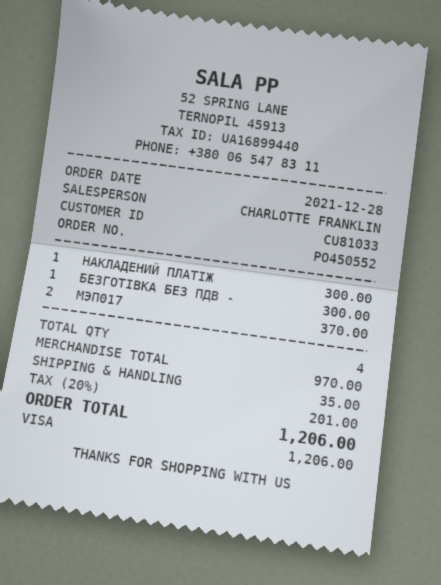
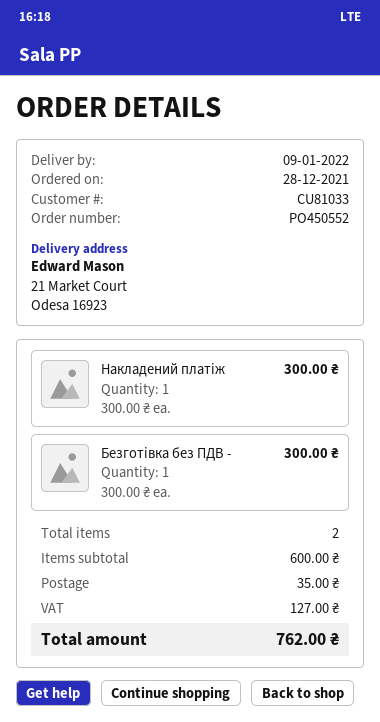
МЭП017: 2 for 370.00 -> none
total quantity: 4 -> 2
subtotal: 970.00 -> 600.00
tax: 201.00 -> 127.00
total: 1206.00 -> 762.00

